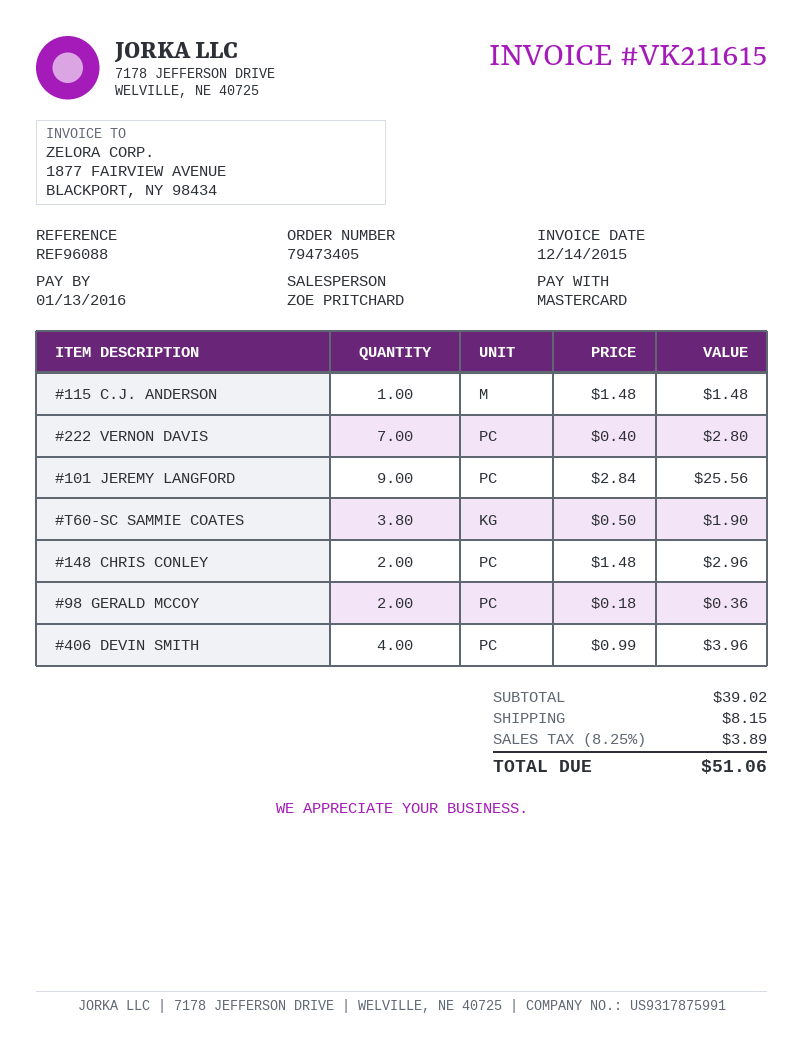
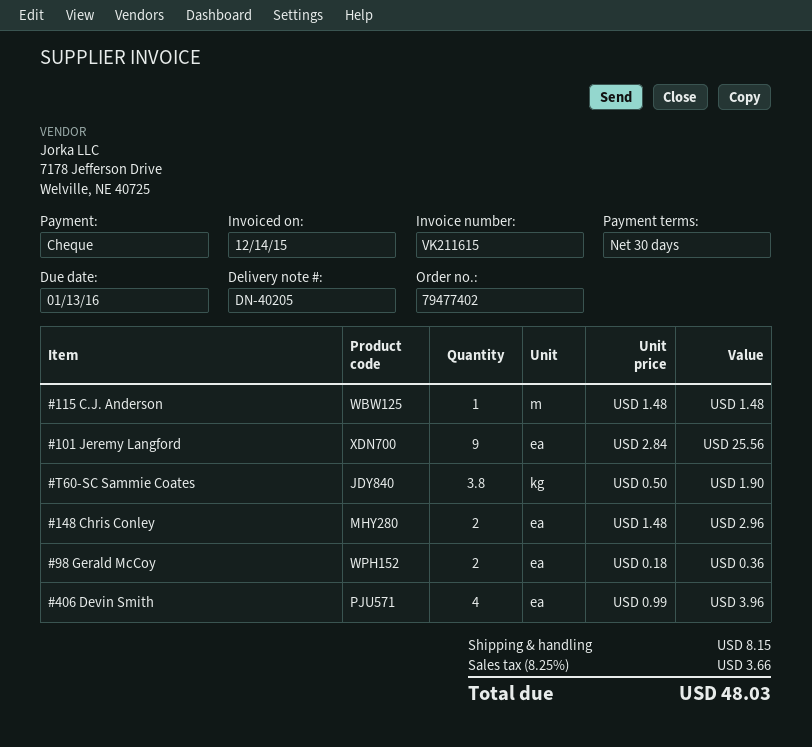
order number: 79473405 -> 79477402
payment method: Mastercard -> cheque
#222 VERNON DAVIS: 7 x 0.40 = 2.80 -> none
tax: 8.25% = 3.89 -> 8.25% = 3.66
total: 51.06 -> 48.03

